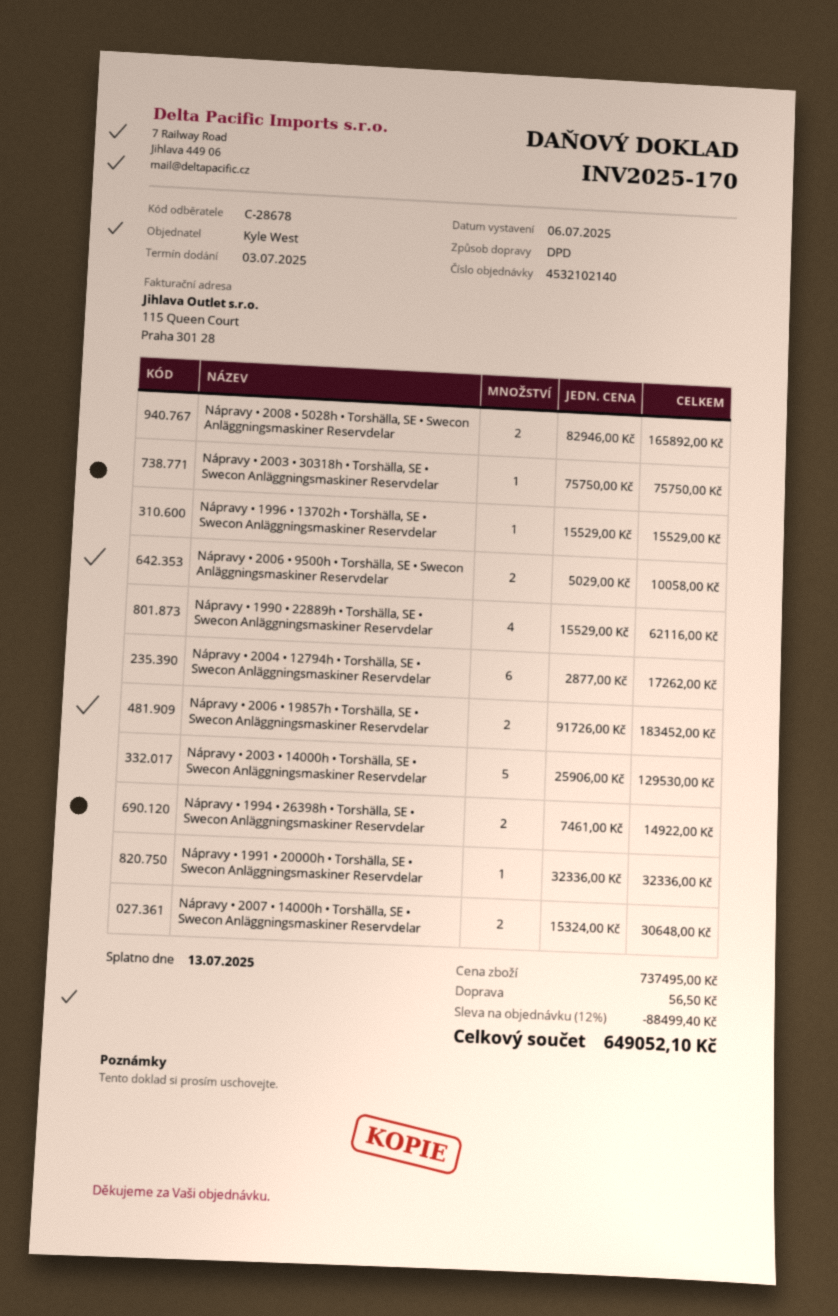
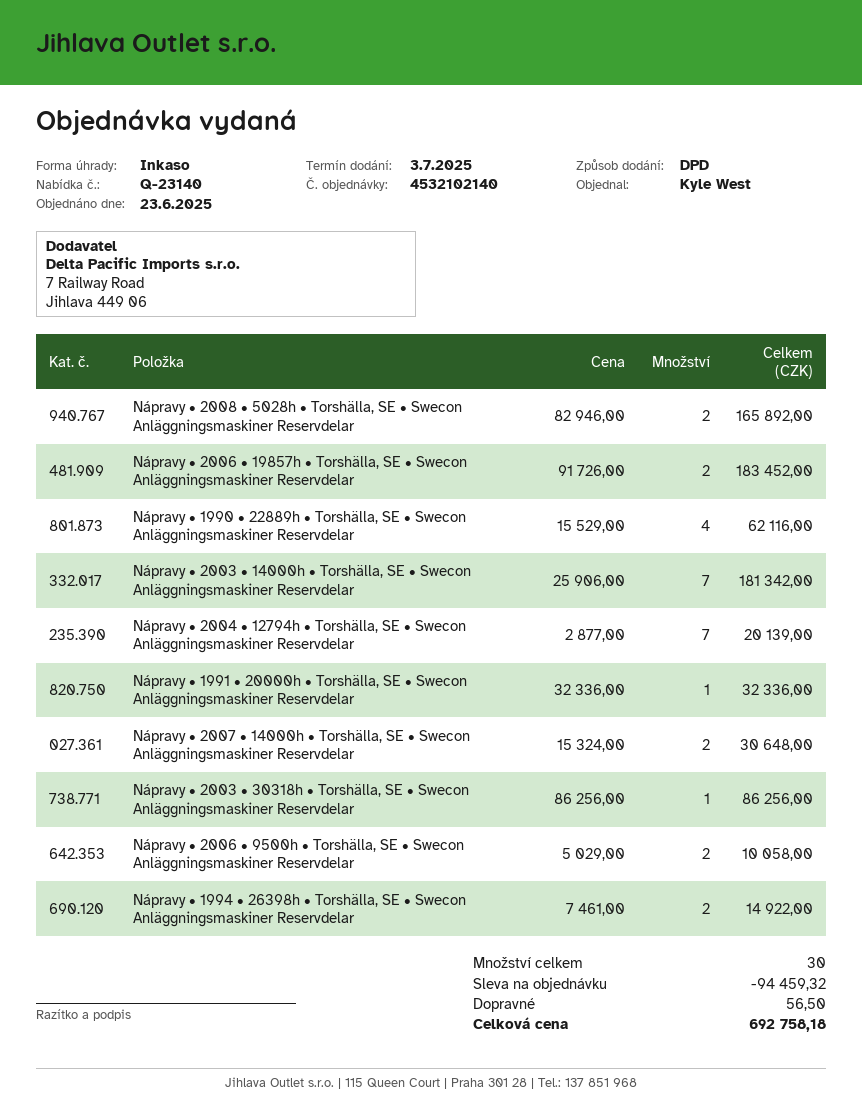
Nápravy • 2003 • 30318h • Torshälla, SE • Swecon Anläggningsmaskiner Reservdelar: 1 x 75750.00 = 75750.00 -> 1 x 86256.00 = 86256.00
Nápravy • 1996 • 13702h • Torshälla, SE • Swecon Anläggningsmaskiner Reservdelar: 1 x 15529.00 = 15529.00 -> none
Nápravy • 2004 • 12794h • Torshälla, SE • Swecon Anläggningsmaskiner Reservdelar: 6 x 2877.00 = 17262.00 -> 7 x 2877.00 = 20139.00
Nápravy • 2003 • 14000h • Torshälla, SE • Swecon Anläggningsmaskiner Reservdelar: 5 x 25906.00 = 129530.00 -> 7 x 25906.00 = 181342.00
discount: 88499.40 -> 94459.32
total: 649052.10 -> 692758.18

